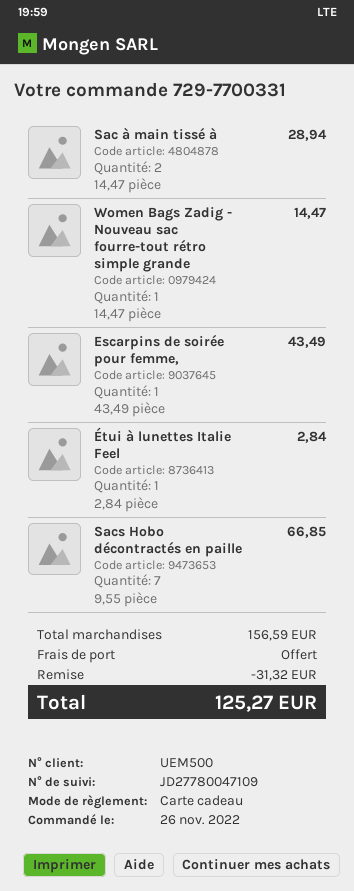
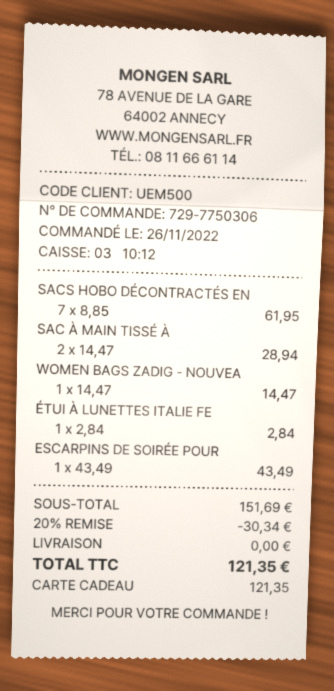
order number: 729-7700331 -> 729-7750306
Sacs Hobo décontractés en paille: 7 x 9.55 = 66.85 -> 7 x 8.85 = 61.95
subtotal: 156.59 -> 151.69
discount: 31.32 -> 30.34
total: 125.27 -> 121.35

